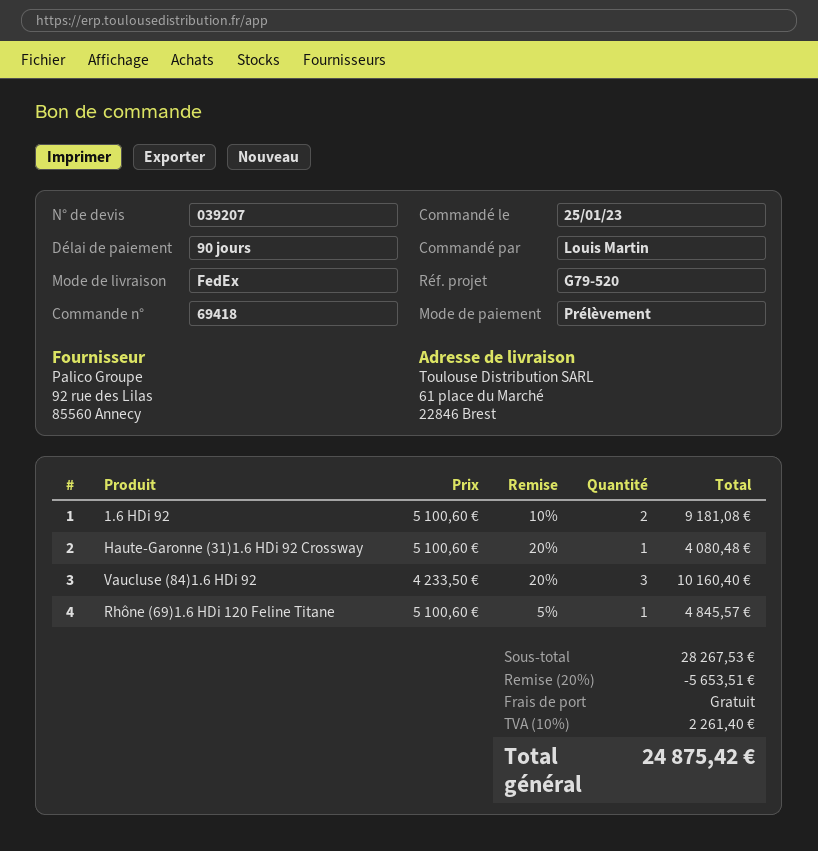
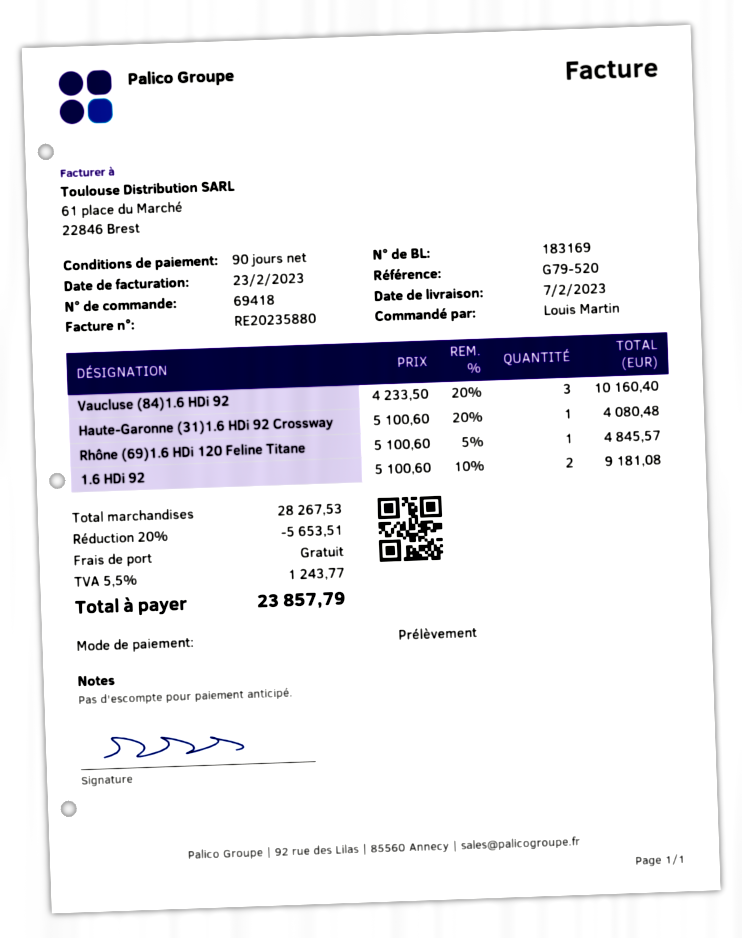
tax: 10% = 2261.40 -> 5.5% = 1243.77
total: 24875.42 -> 23857.79

